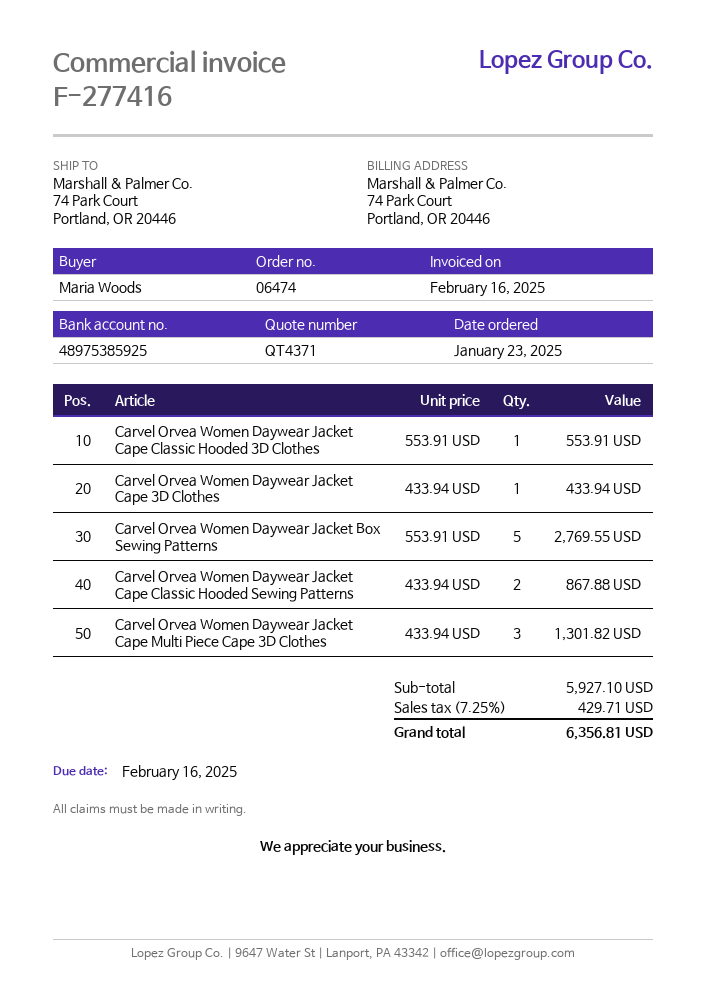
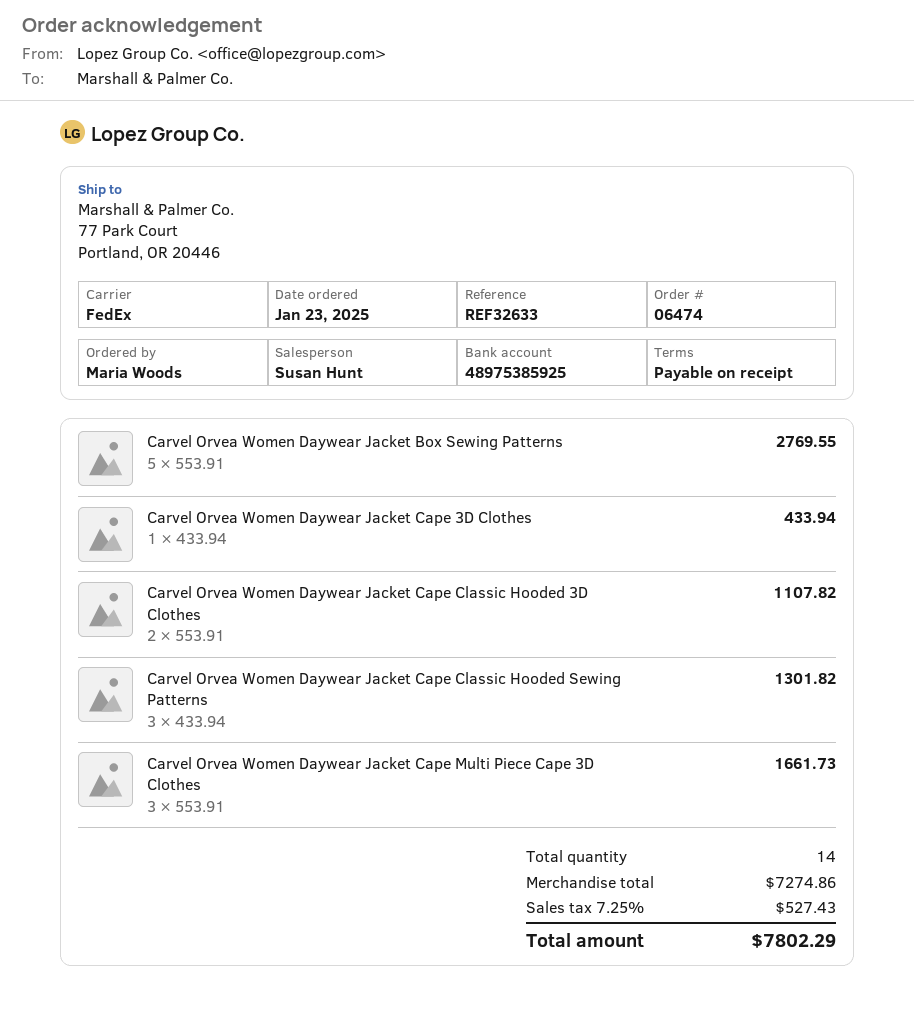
ship to: 74 Park Court, Portland, OR 20446 -> 77 Park Court, Portland, OR 20446
Carvel Orvea Women Daywear Jacket Cape Classic Hooded 3D Clothes: 1 x 553.91 = 553.91 -> 2 x 553.91 = 1107.82
Carvel Orvea Women Daywear Jacket Cape Classic Hooded Sewing Patterns: 2 x 433.94 = 867.88 -> 3 x 433.94 = 1301.82
Carvel Orvea Women Daywear Jacket Cape Multi Piece Cape 3D Clothes: 3 x 433.94 = 1301.82 -> 3 x 553.91 = 1661.73
subtotal: 5927.10 -> 7274.86
tax: 7.25% = 429.71 -> 7.25% = 527.43
total: 6356.81 -> 7802.29

